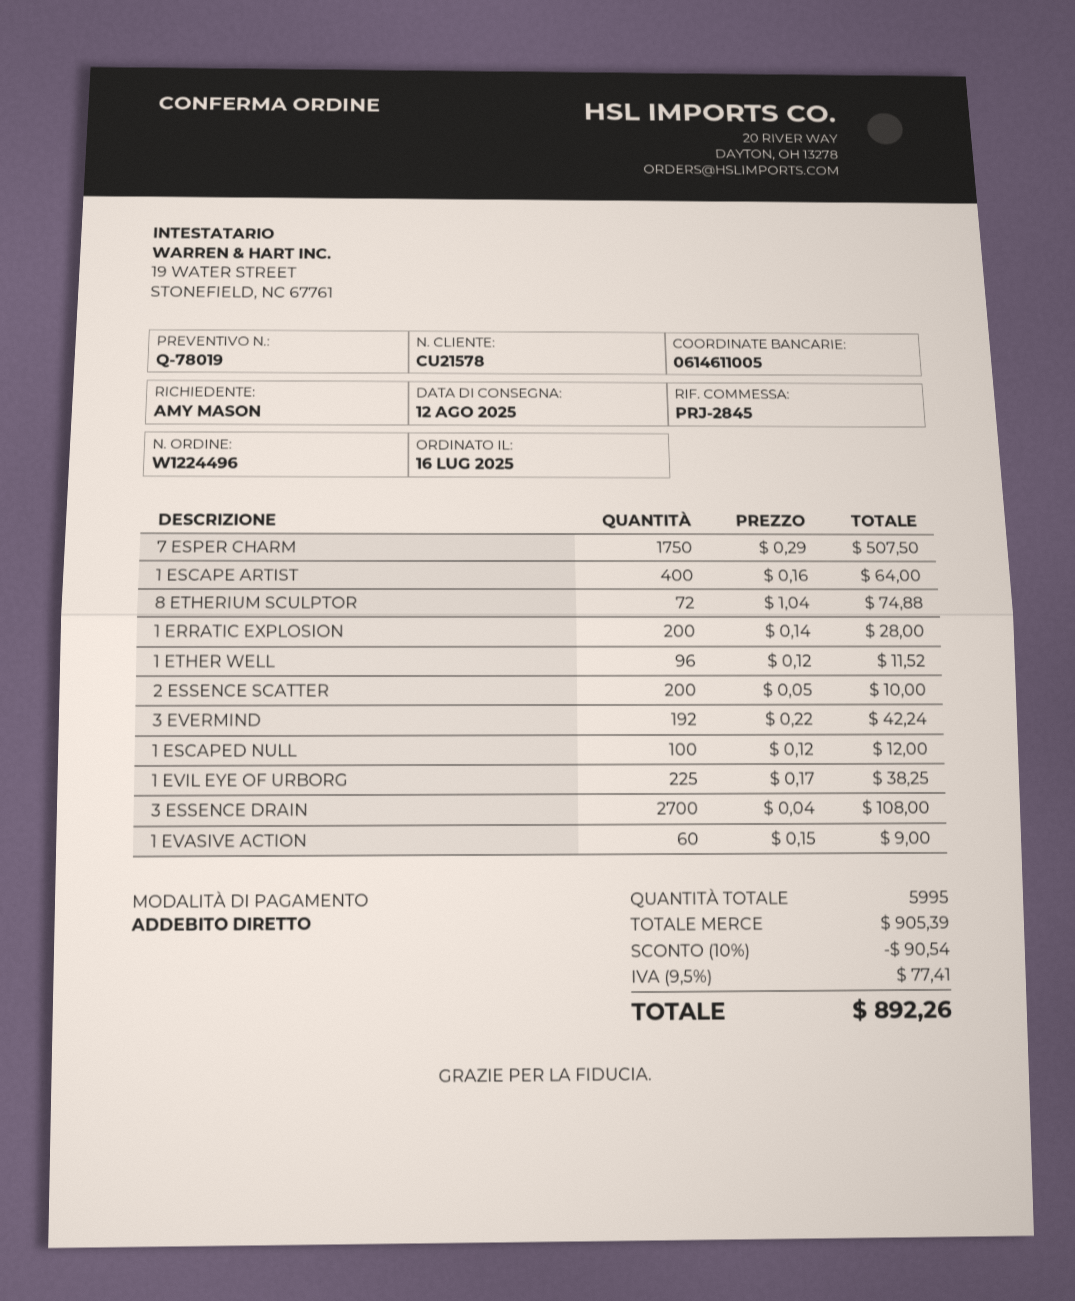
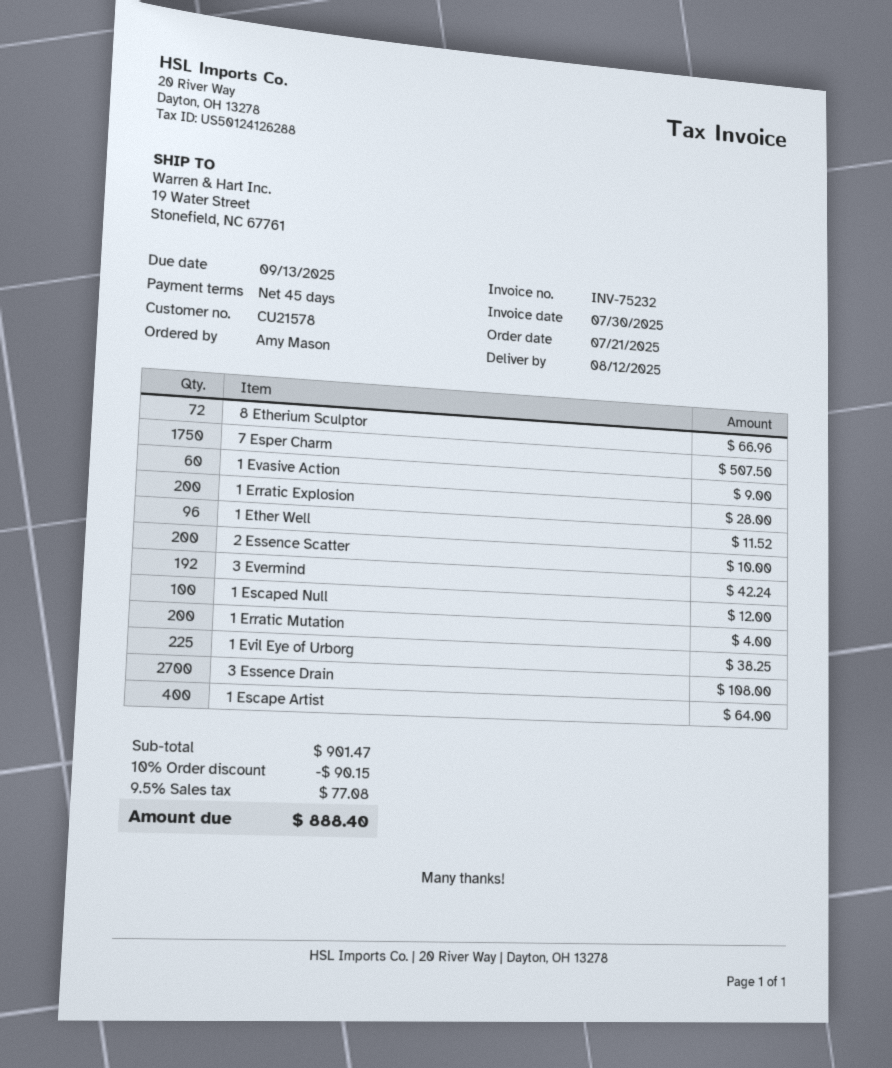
order date: 2025-07-16 -> 2025-07-21
8 ETHERIUM SCULPTOR: 72 for 74.88 -> 72 for 66.96
1 Erratic Mutation: none -> 200 for 4.00
subtotal: 905.39 -> 901.47
discount: 10% = 90.54 -> 10% = 90.15
tax: 9.5% = 77.41 -> 9.5% = 77.08
total: 892.26 -> 888.40

